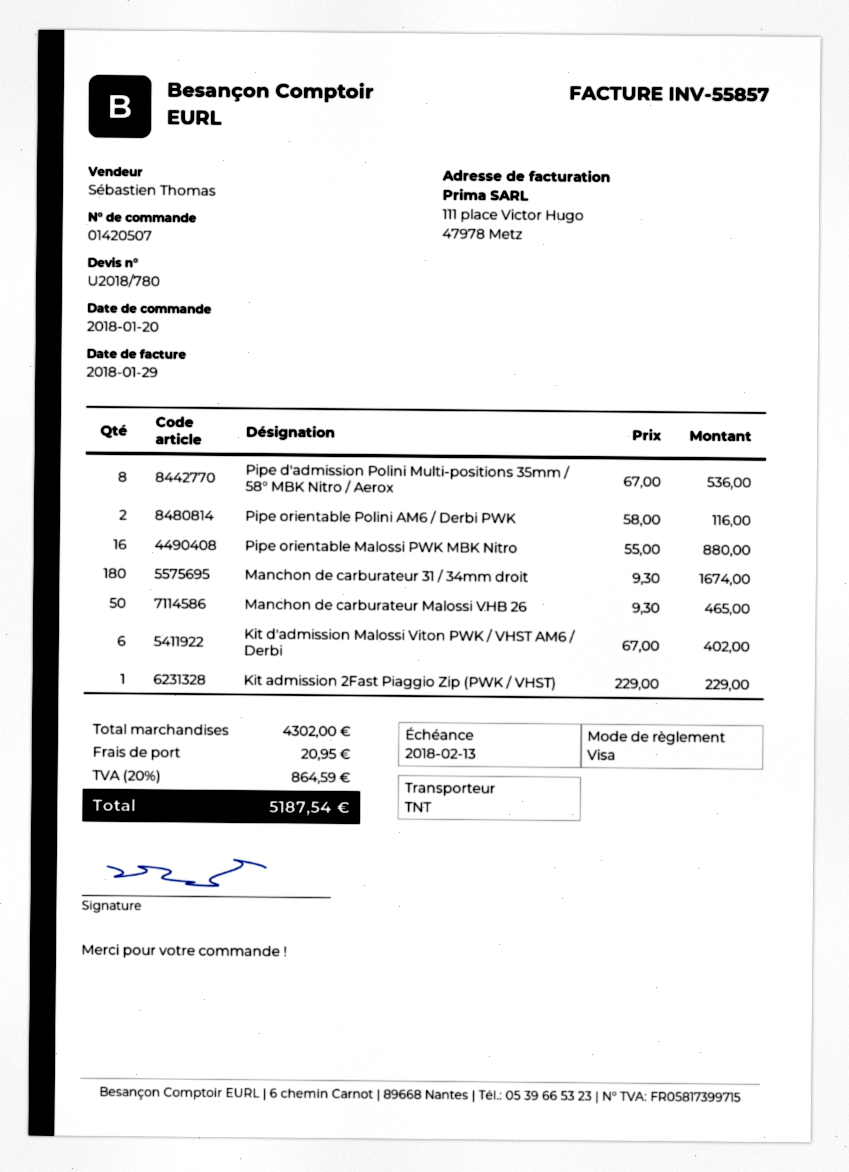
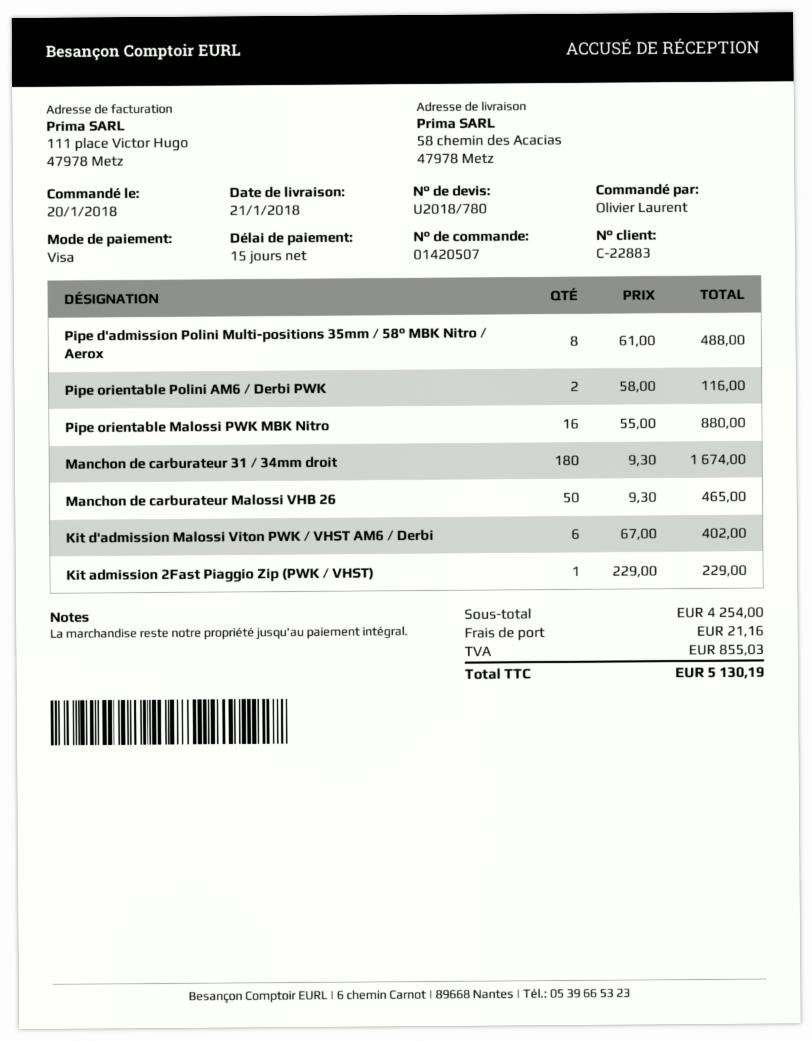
Pipe d'admission Polini Multi-positions 35mm / 58° MBK Nitro / Aerox: 8 x 67.00 = 536.00 -> 8 x 61.00 = 488.00
subtotal: 4302.00 -> 4254.00
shipping: 20.95 -> 21.16
tax: 864.59 -> 855.03
total: 5187.54 -> 5130.19

